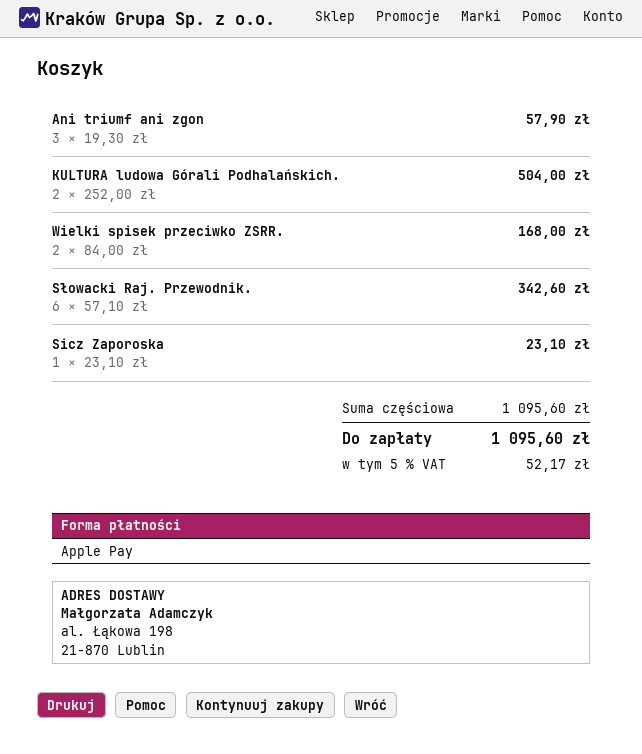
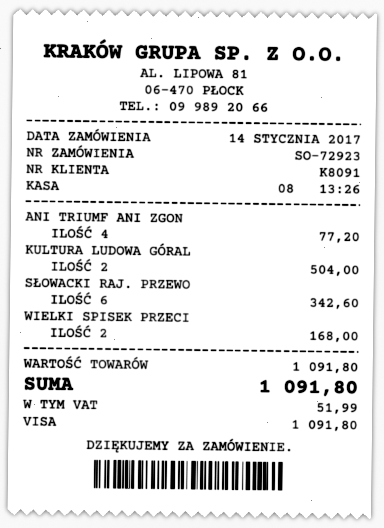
payment method: Apple Pay -> Visa
Ani triumf ani zgon: 3 for 57.90 -> 4 for 77.20
Sicz Zaporoska: 1 for 23.10 -> none
subtotal: 1095.60 -> 1091.80
tax: 52.17 -> 51.99
total: 1095.60 -> 1091.80

